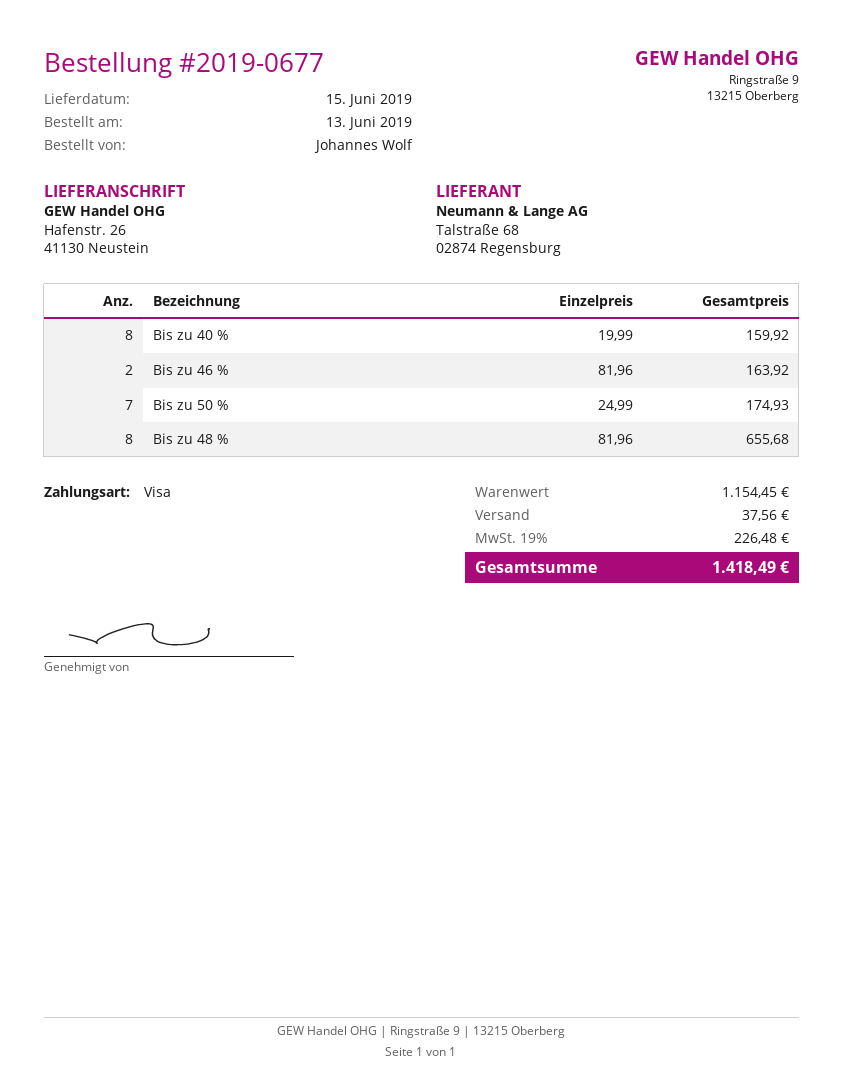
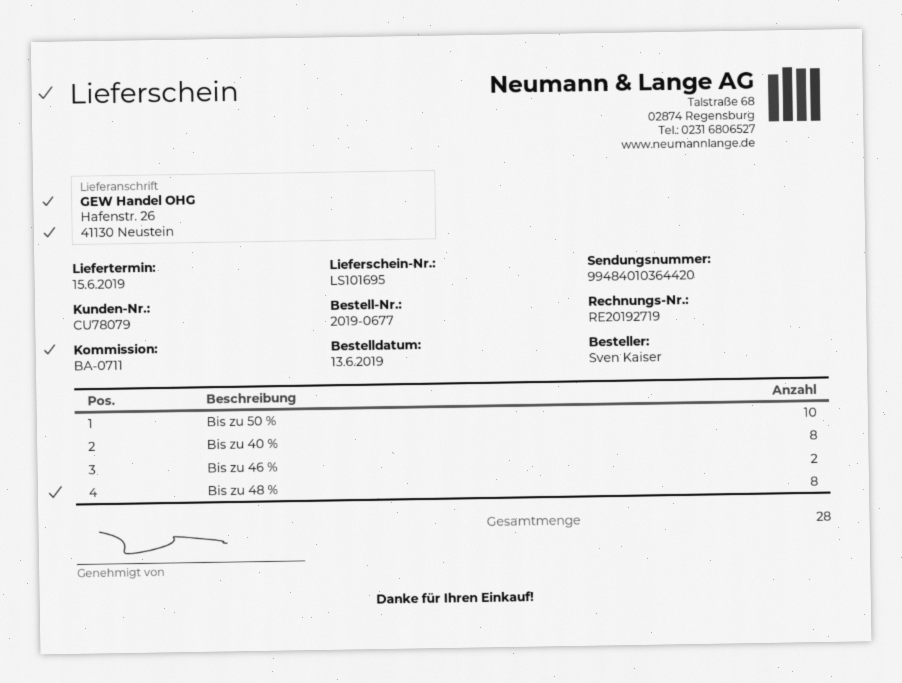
ordered by: Johannes Wolf -> Sven Kaiser
Bis zu 50 %: 7 -> 10

